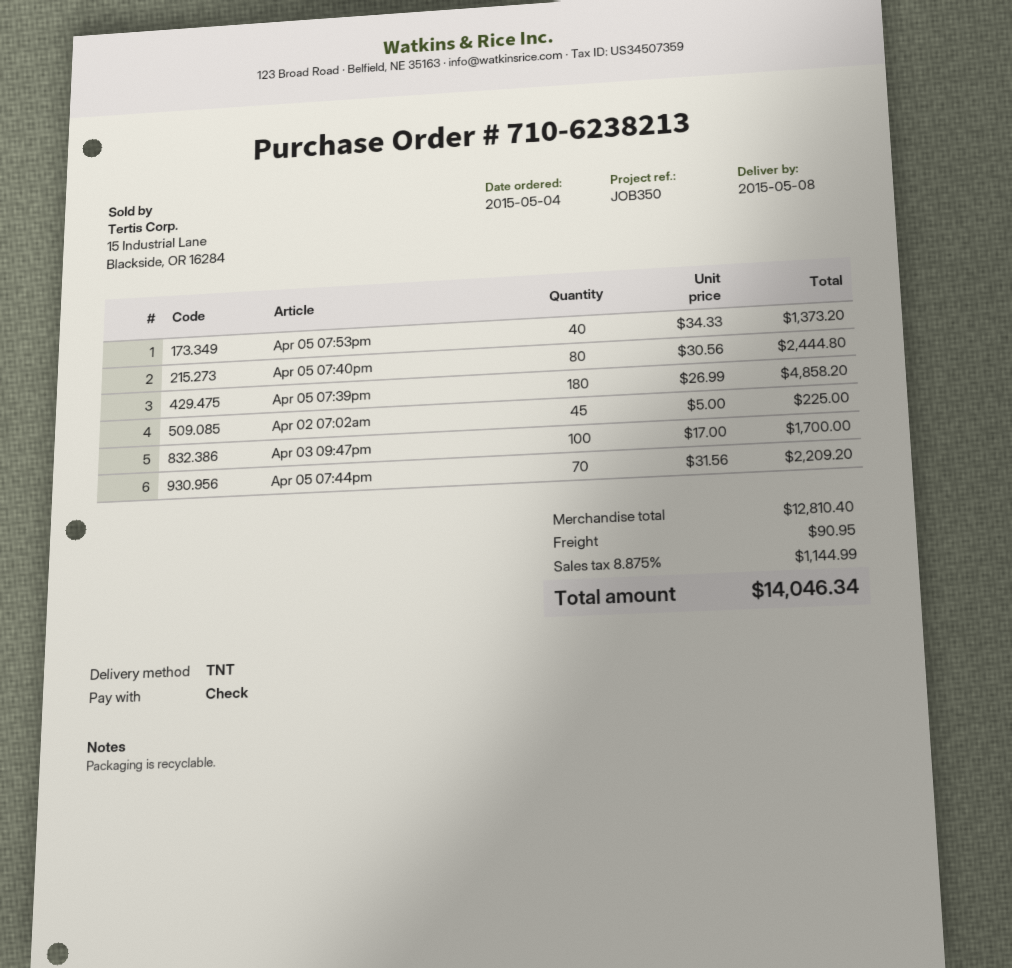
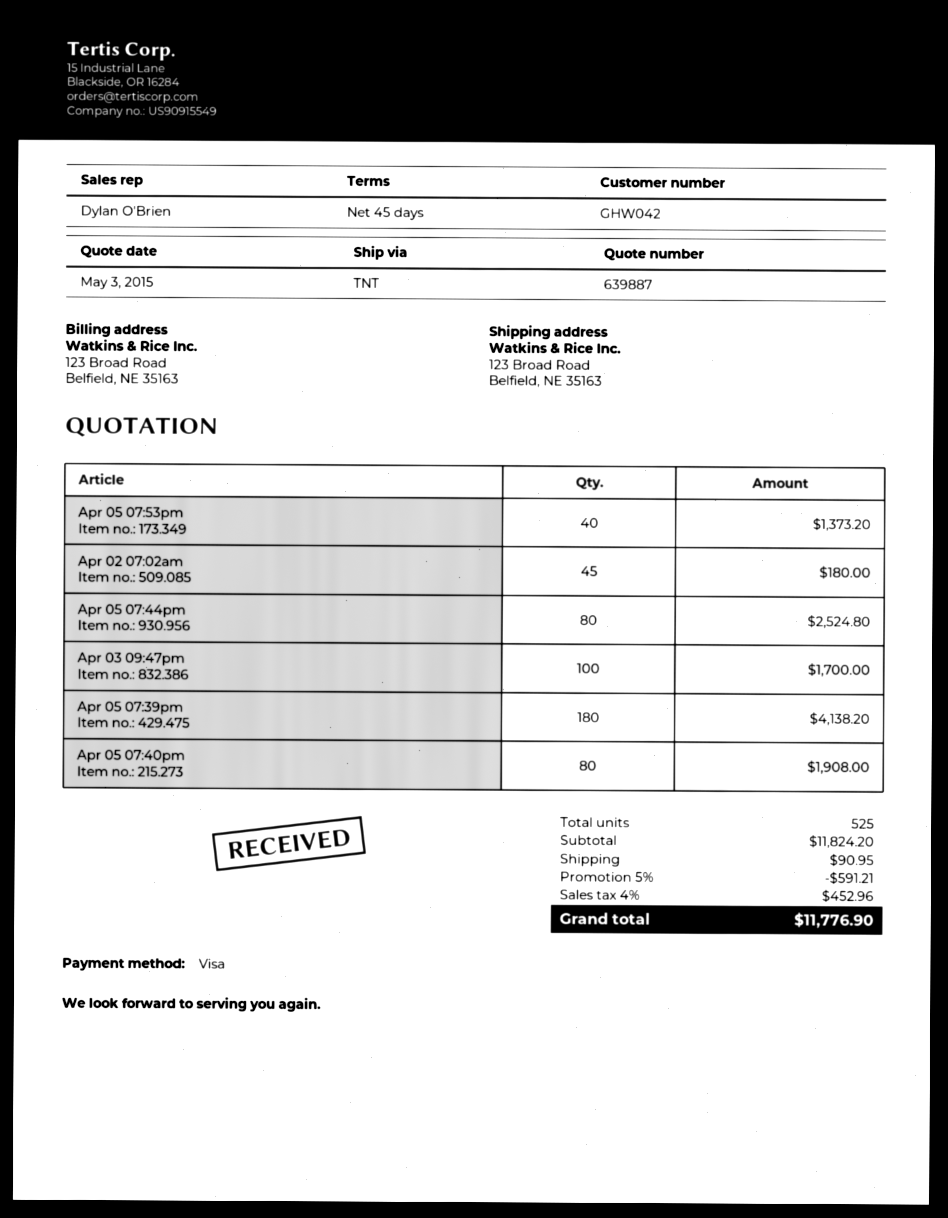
payment method: cheque -> Visa
Apr 05 07:40pm: 80 for 2444.80 -> 80 for 1908.00
Apr 05 07:39pm: 180 for 4858.20 -> 180 for 4138.20
Apr 02 07:02am: 45 for 225.00 -> 45 for 180.00
Apr 05 07:44pm: 70 for 2209.20 -> 80 for 2524.80
subtotal: 12810.40 -> 11824.20
discount: none -> 5% = 591.21
tax: 8.875% = 1144.99 -> 4% = 452.96
total: 14046.34 -> 11776.90

